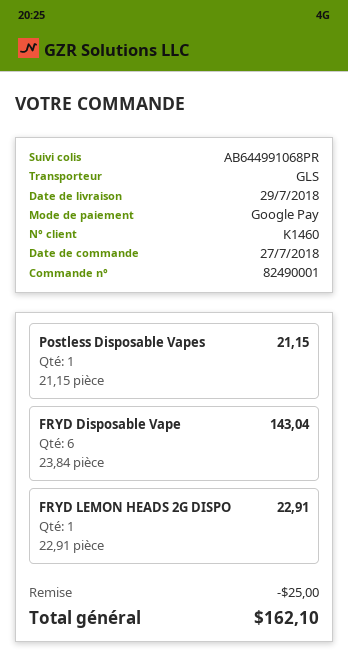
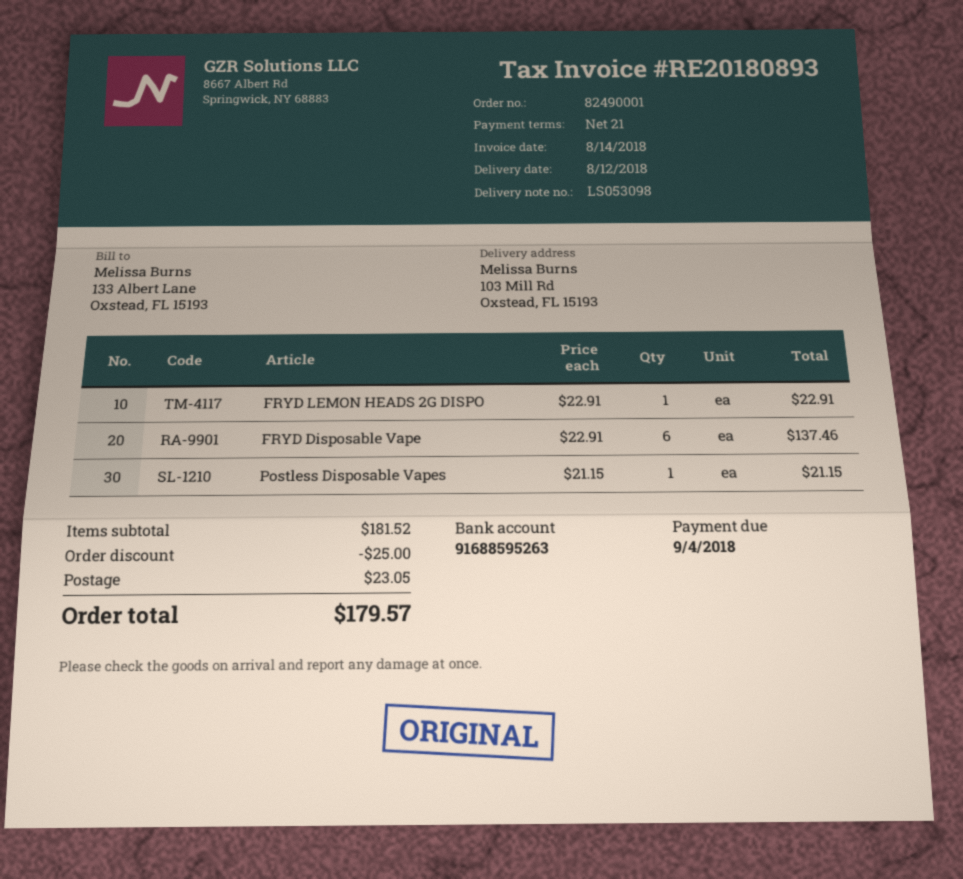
delivery date: 2018-07-29 -> 2018-08-12
FRYD Disposable Vape: 6 x 23.84 = 143.04 -> 6 x 22.91 = 137.46
shipping: none -> 23.05
total: 162.10 -> 179.57

